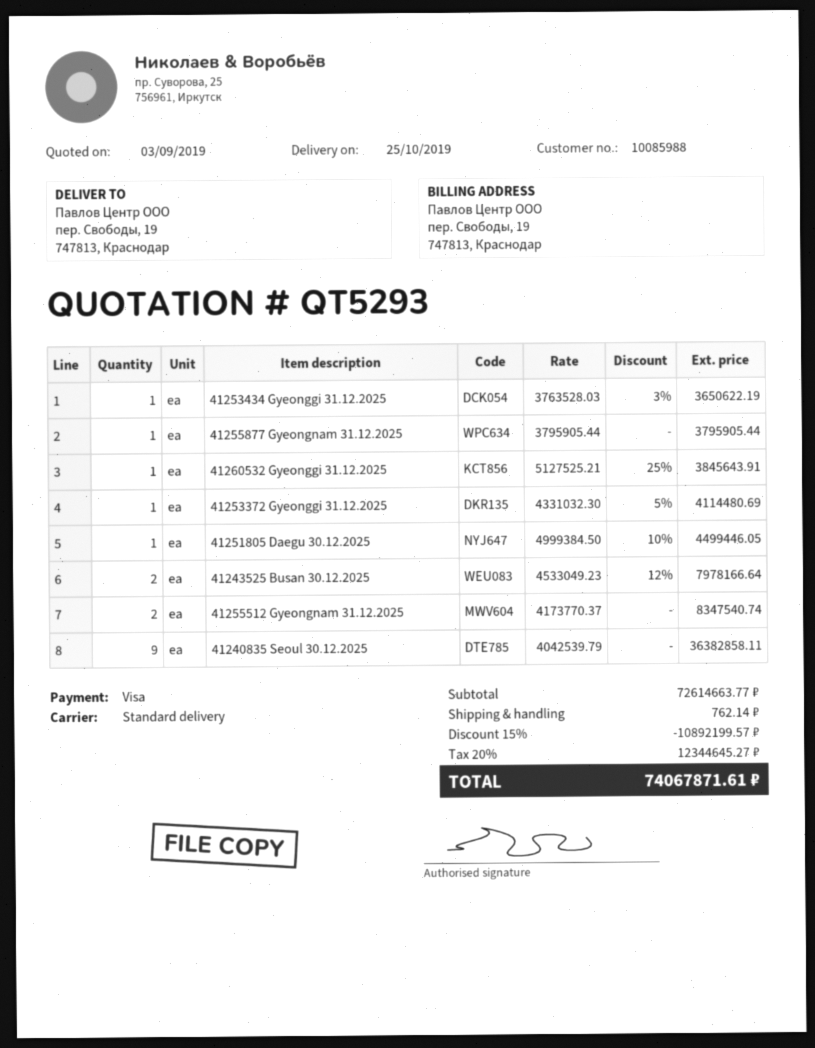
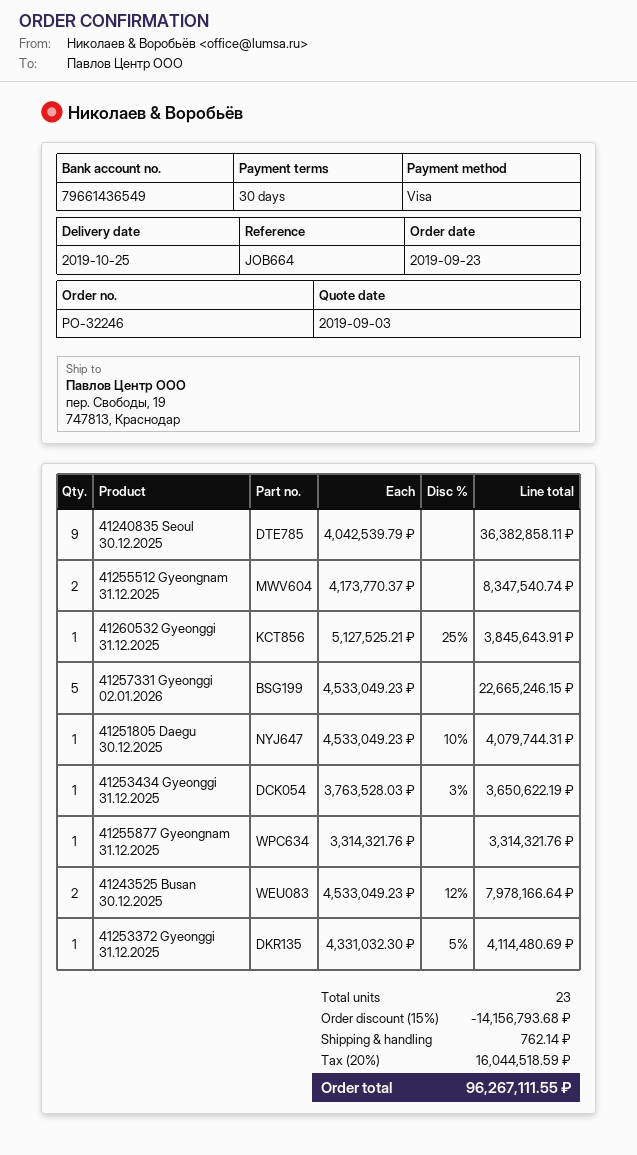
41255877 Gyeongnam 31.12.2025: 1 x 3795905.44 = 3795905.44 -> 1 x 3314321.76 = 3314321.76
41251805 Daegu 30.12.2025: 1 x 4999384.50 - 10% = 4499446.05 -> 1 x 4533049.23 - 10% = 4079744.31
41257331 Gyeonggi 02.01.2026: none -> 5 x 4533049.23 = 22665246.15
discount: 15% = 10892199.57 -> 15% = 14156793.68
tax: 20% = 12344645.27 -> 20% = 16044518.59
total: 74067871.61 -> 96267111.55

